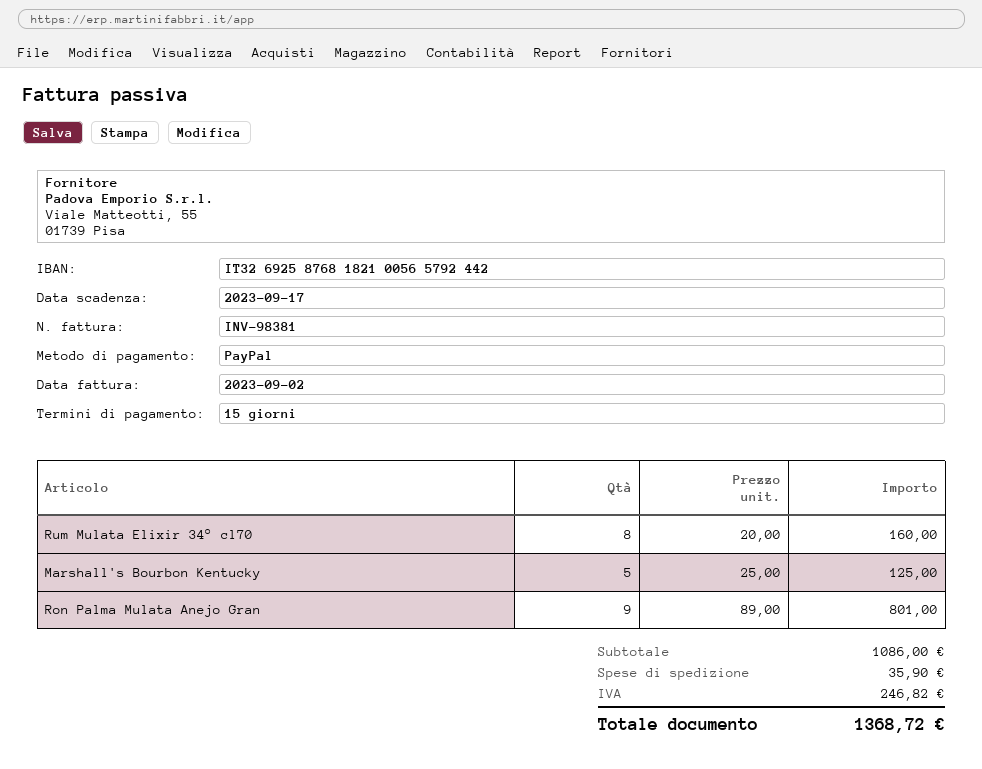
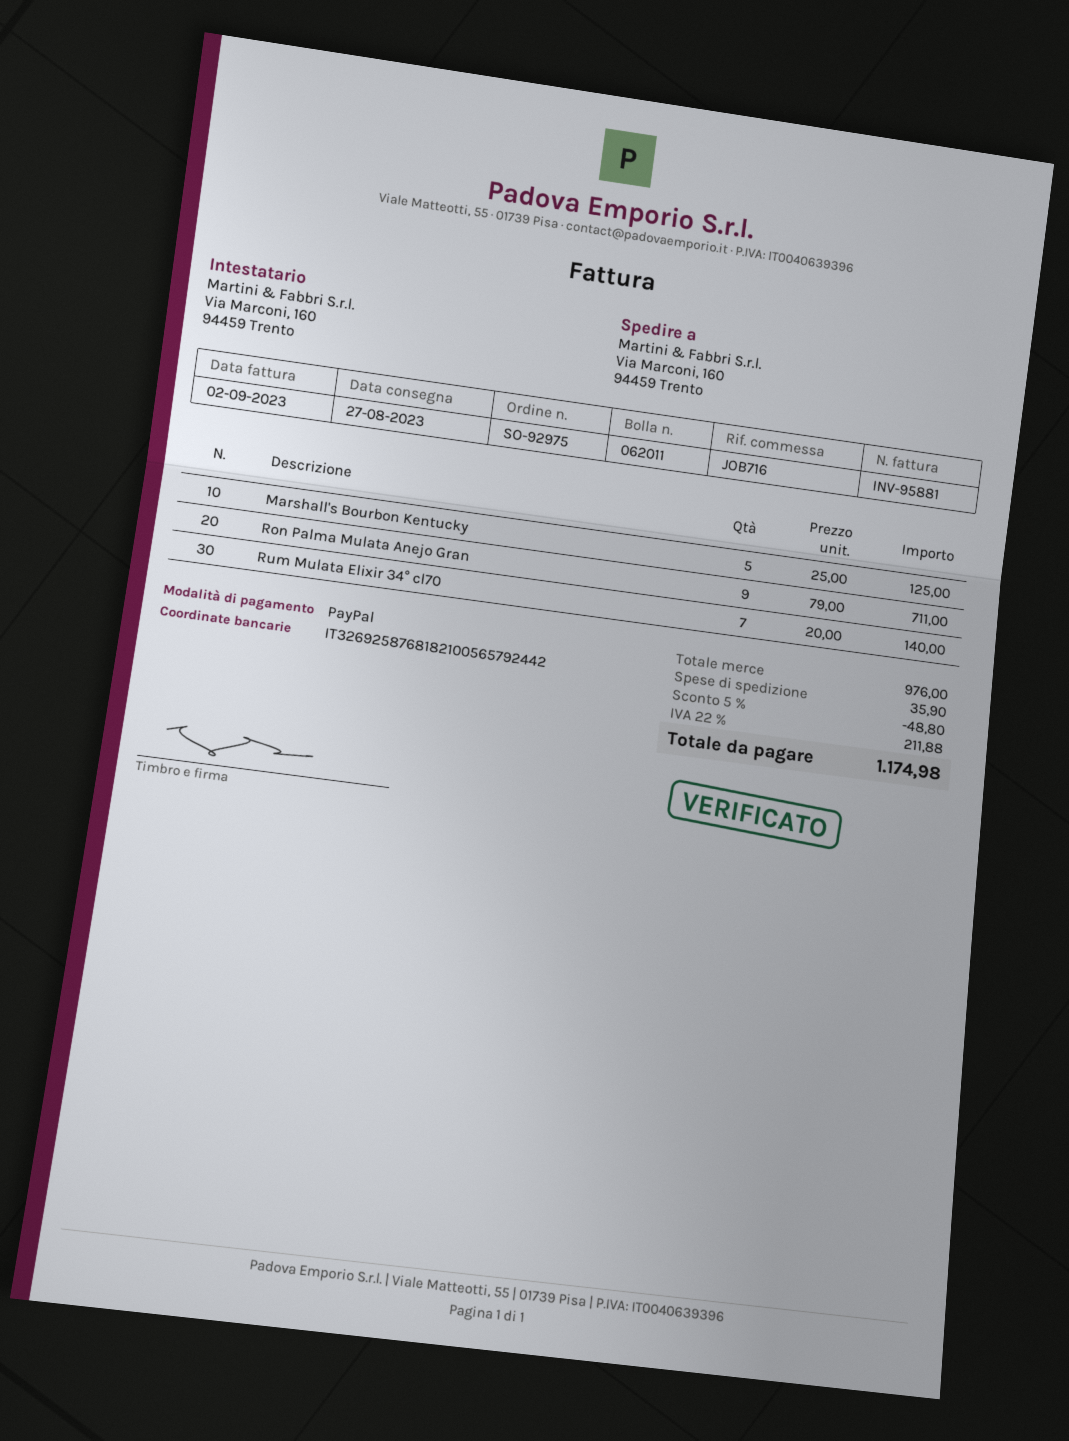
invoice number: INV-98381 -> INV-95881
Rum Mulata Elixir 34° cl70: 8 x 20.00 = 160.00 -> 7 x 20.00 = 140.00
Ron Palma Mulata Anejo Gran: 9 x 89.00 = 801.00 -> 9 x 79.00 = 711.00
subtotal: 1086.00 -> 976.00
discount: none -> 5% = 48.80
tax: 246.82 -> 211.88
total: 1368.72 -> 1174.98

